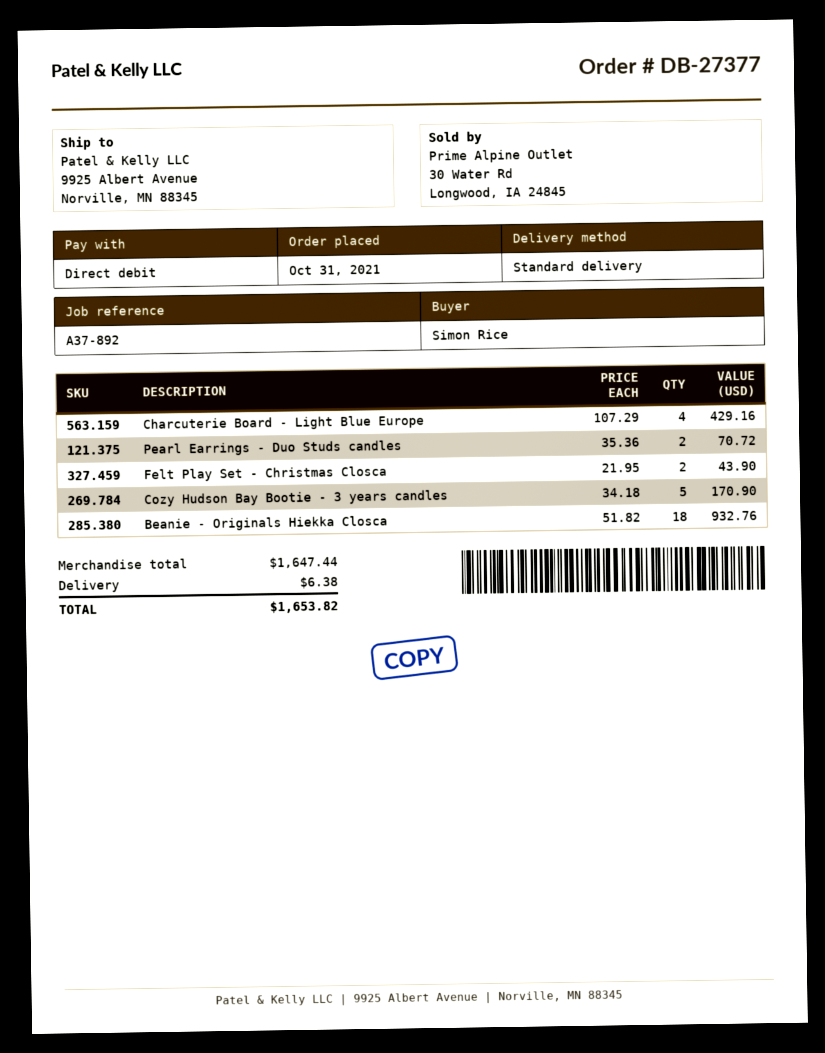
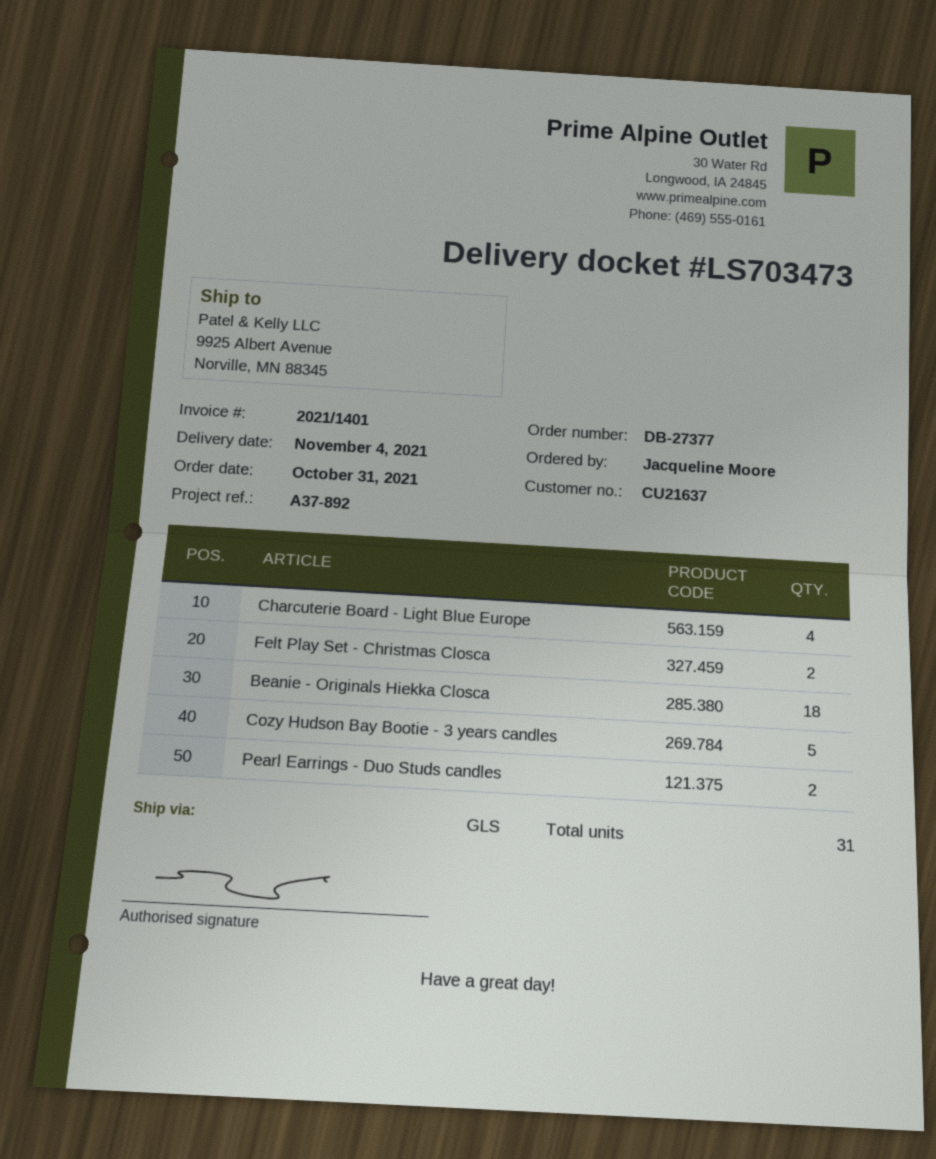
ordered by: Simon Rice -> Jacqueline Moore
shipping method: standard -> GLS

